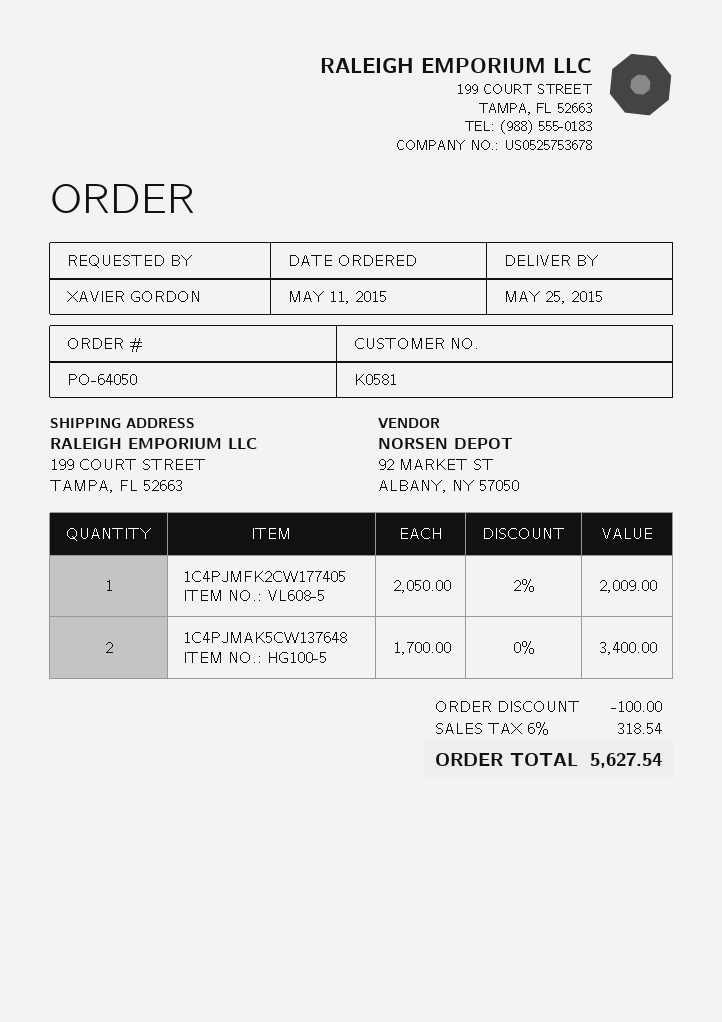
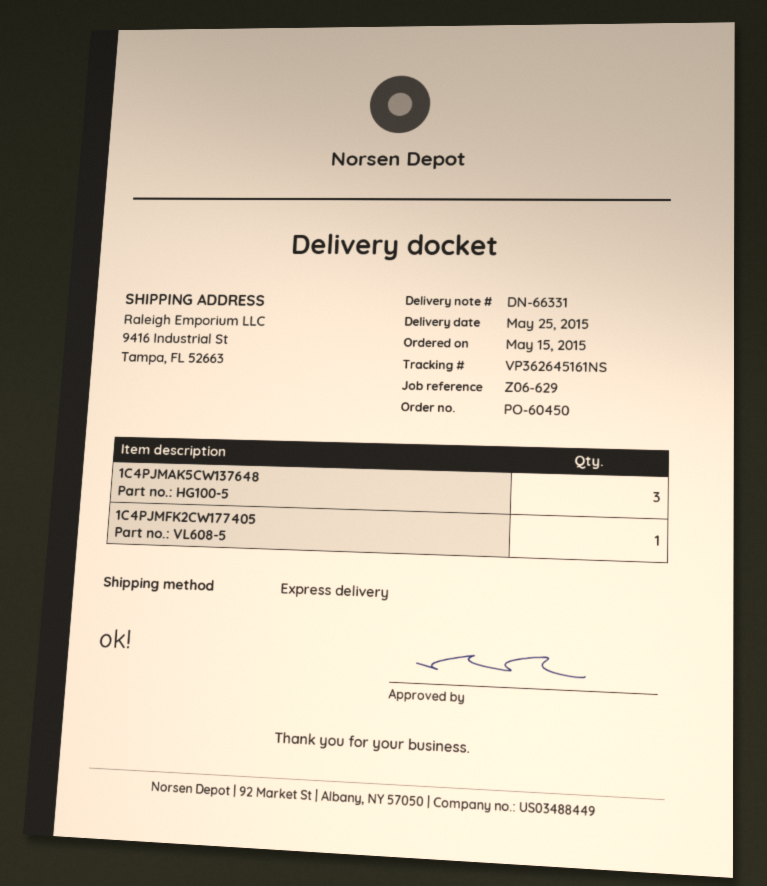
order number: PO-64050 -> PO-60450
order date: 2015-05-11 -> 2015-05-15
ship to: 199 COURT STREET, TAMPA, FL 52663 -> 9416 Industrial St, Tampa, FL 52663
1C4PJMAK5CW137648: 2 -> 3

